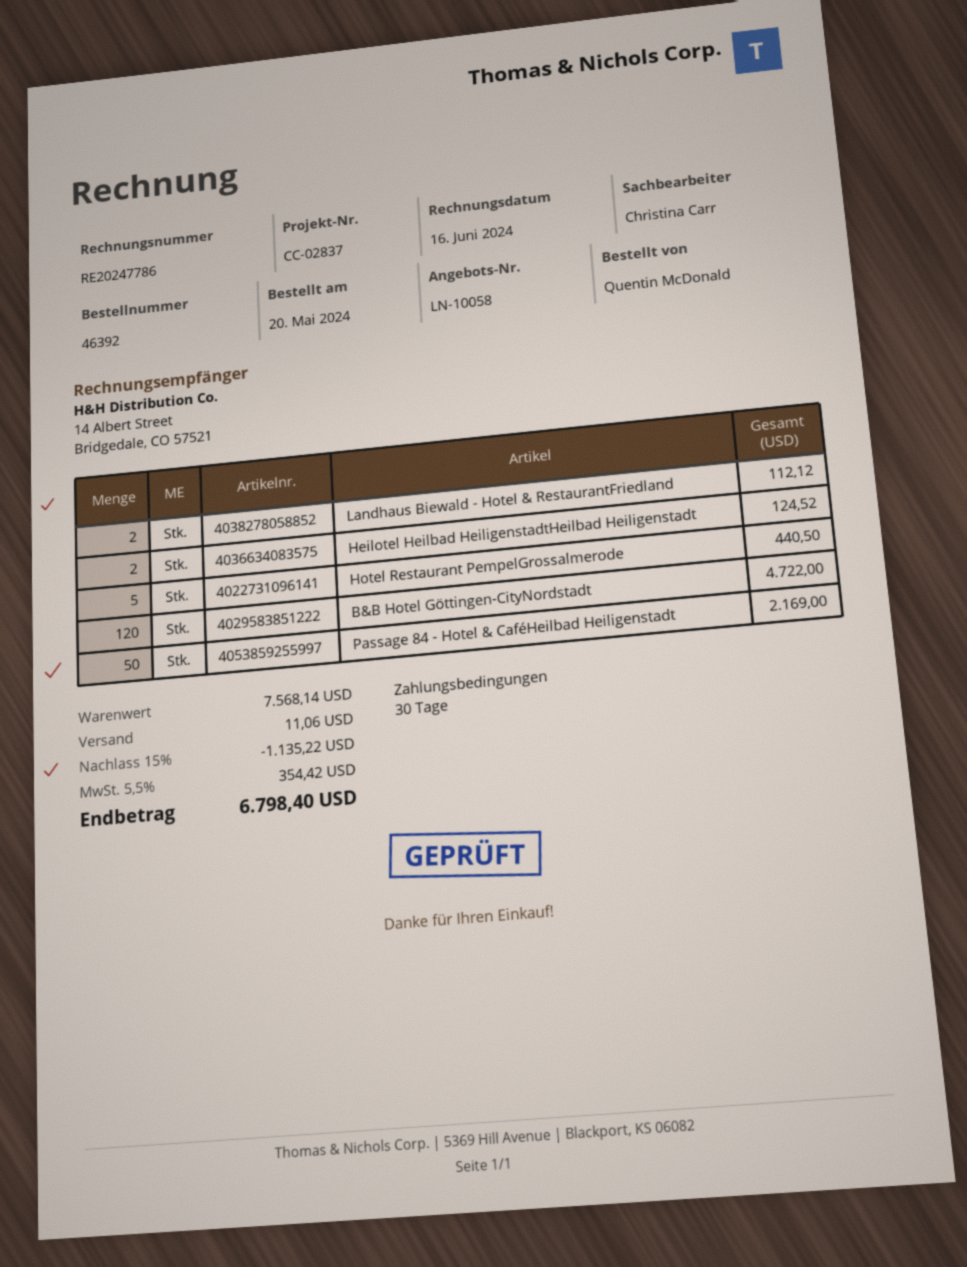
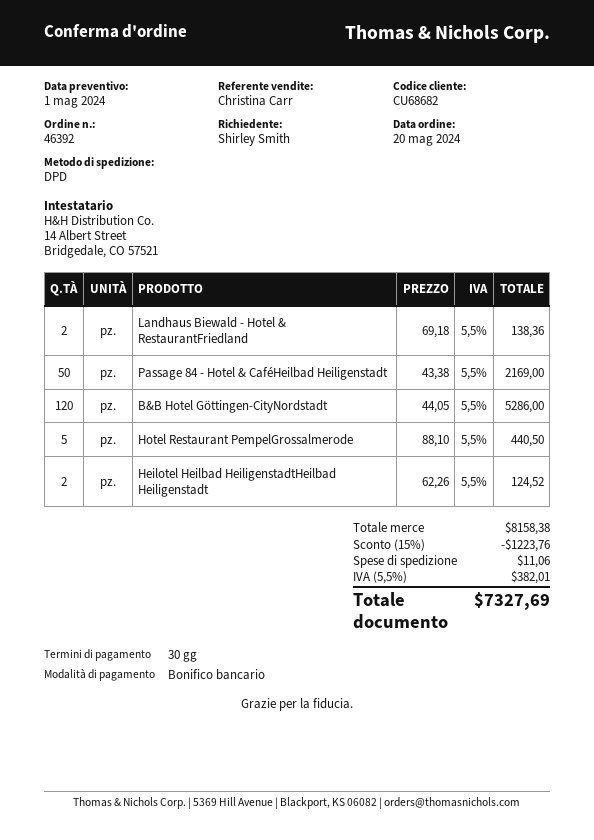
ordered by: Quentin McDonald -> Shirley Smith
Landhaus Biewald - Hotel & RestaurantFriedland: 2 for 112.12 -> 2 for 138.36
B&B Hotel Göttingen-CityNordstadt: 120 for 4722.00 -> 120 for 5286.00
subtotal: 7568.14 -> 8158.38
discount: 15% = 1135.22 -> 15% = 1223.76
tax: 5.5% = 354.42 -> 5.5% = 382.01
total: 6798.40 -> 7327.69

